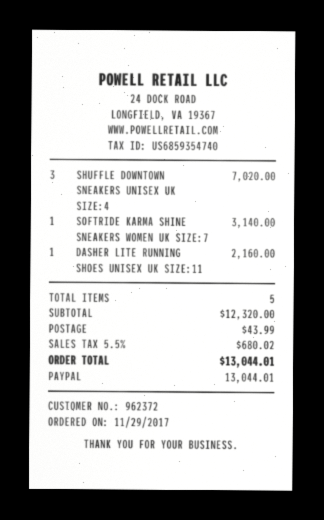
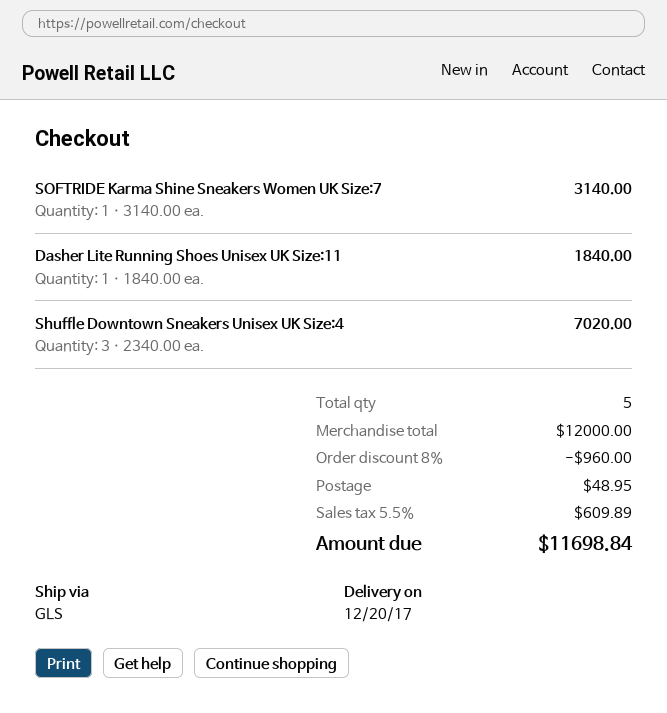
DASHER LITE RUNNING SHOES UNISEX UK SIZE:11: 1 for 2160.00 -> 1 for 1840.00
subtotal: 12320.00 -> 12000.00
discount: none -> 8% = 960.00
shipping: 43.99 -> 48.95
tax: 5.5% = 680.02 -> 5.5% = 609.89
total: 13044.01 -> 11698.84

